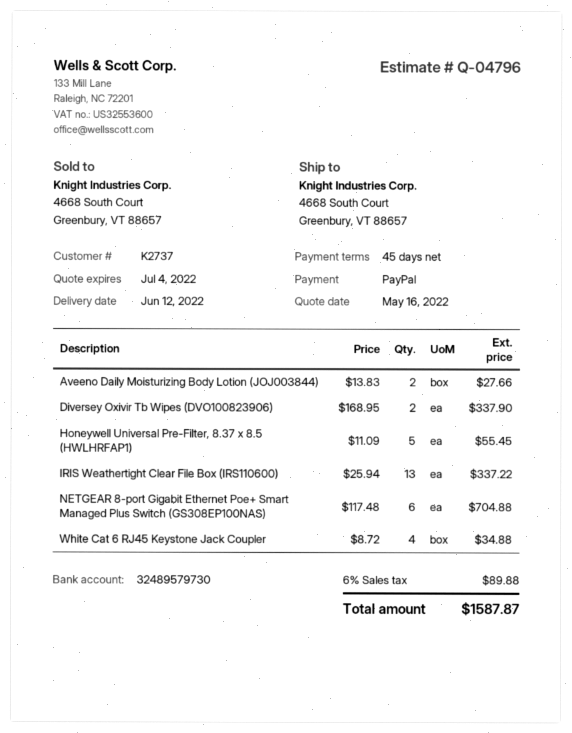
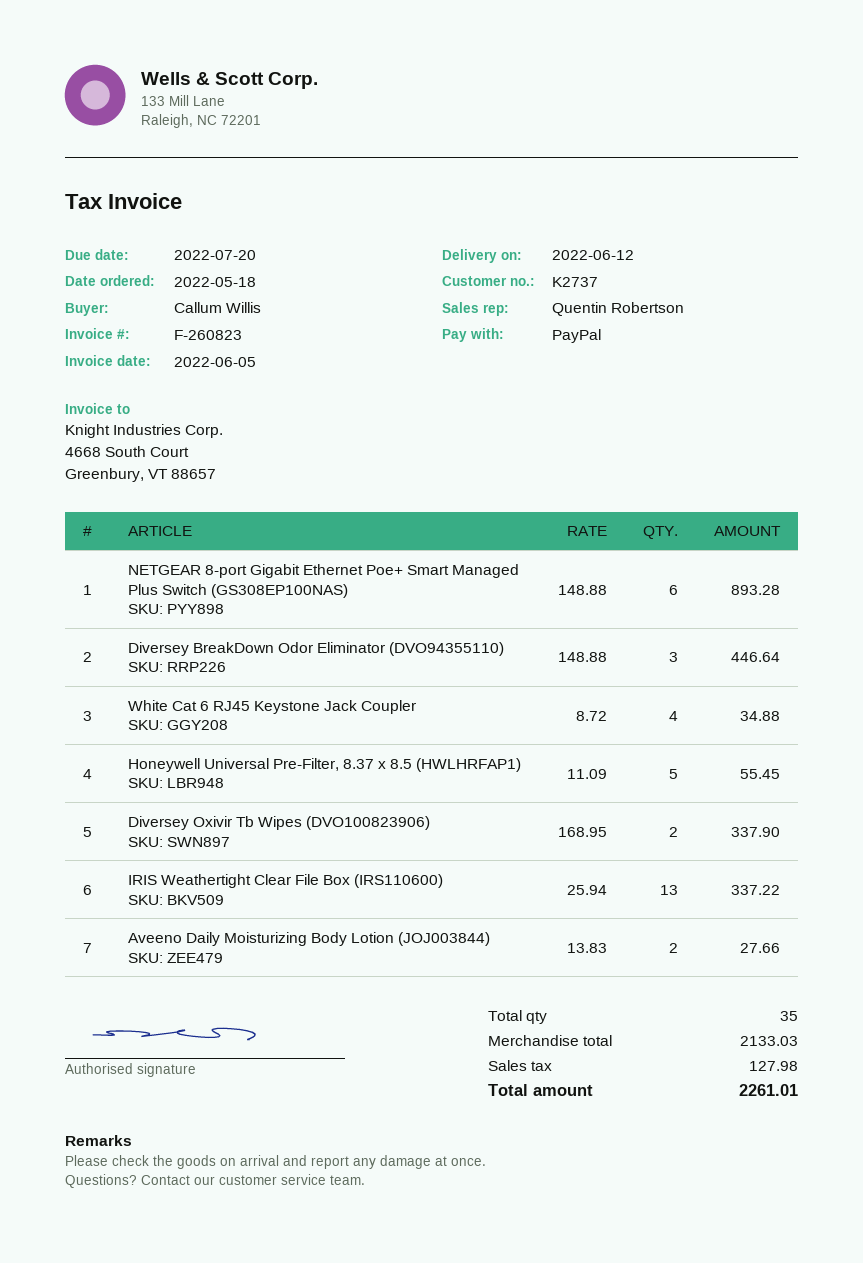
NETGEAR 8-port Gigabit Ethernet Poe+ Smart Managed Plus Switch (GS308EP100NAS): 6 x 117.48 = 704.88 -> 6 x 148.88 = 893.28
Diversey BreakDown Odor Eliminator (DVO94355110): none -> 3 x 148.88 = 446.64
tax: 89.88 -> 127.98
total: 1587.87 -> 2261.01

